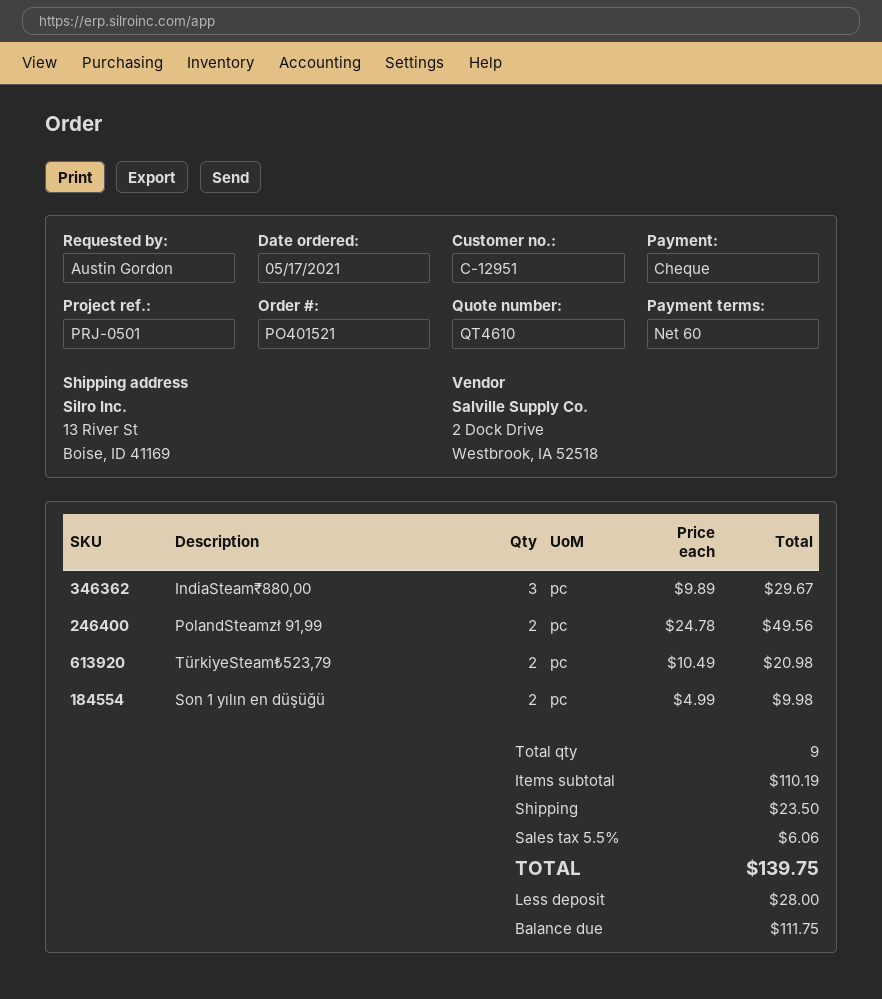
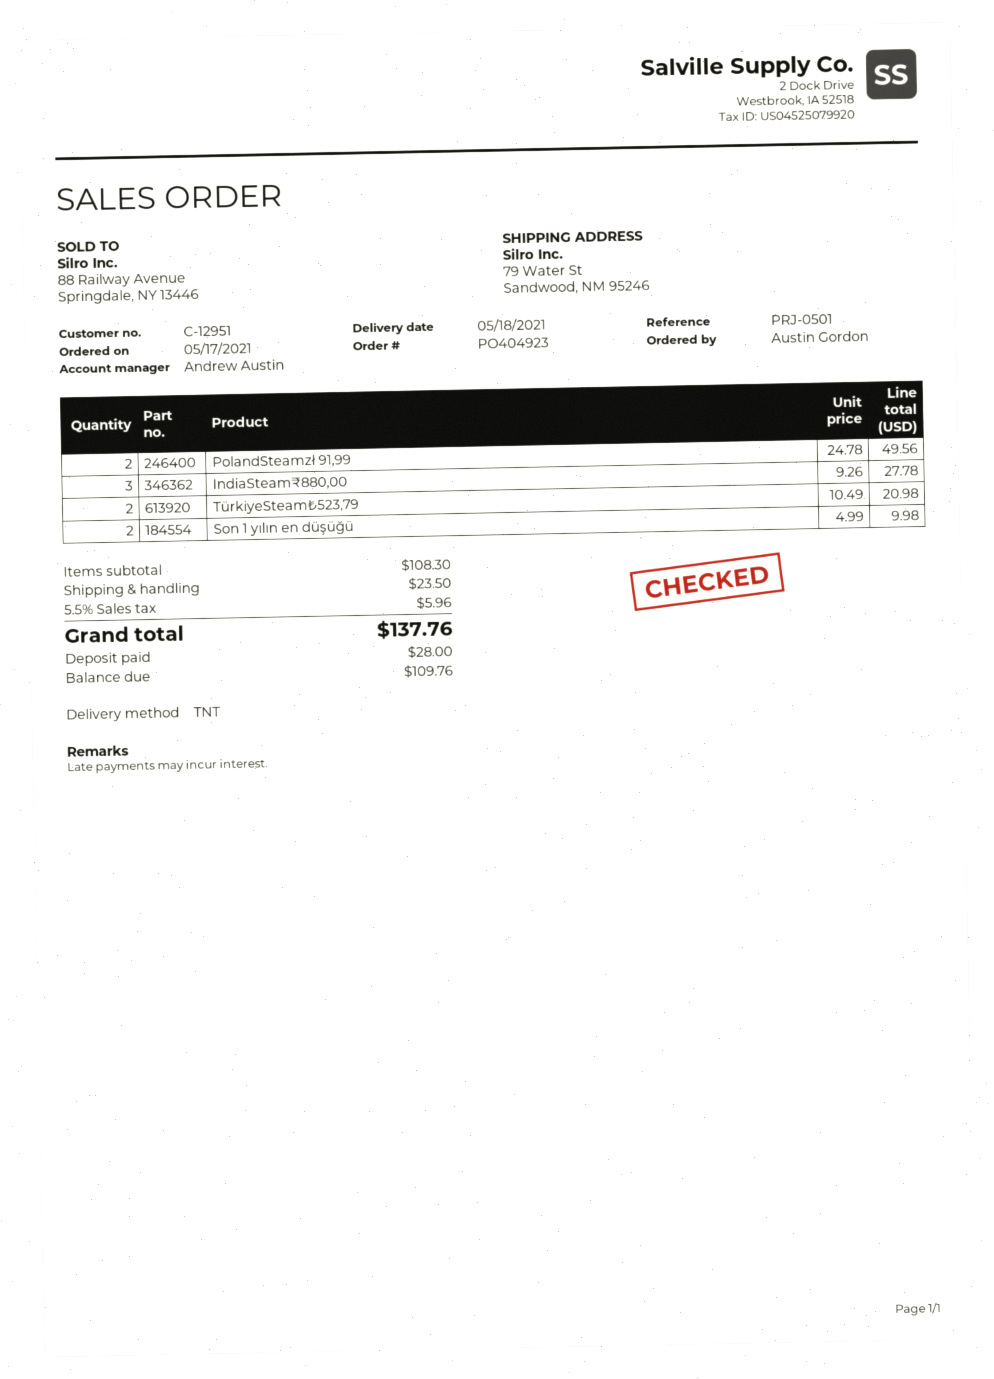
order number: PO401521 -> PO404923
ship to: 13 River St, Boise, ID 41169 -> 79 Water St, Sandwood, NM 95246
IndiaSteam₹880,00: 3 x 9.89 = 29.67 -> 3 x 9.26 = 27.78
subtotal: 110.19 -> 108.30
tax: 5.5% = 6.06 -> 5.5% = 5.96
total: 139.75 -> 137.76
balance: 111.75 -> 109.76

